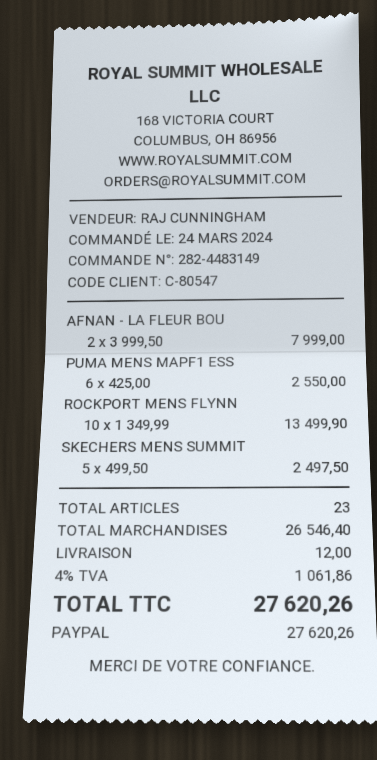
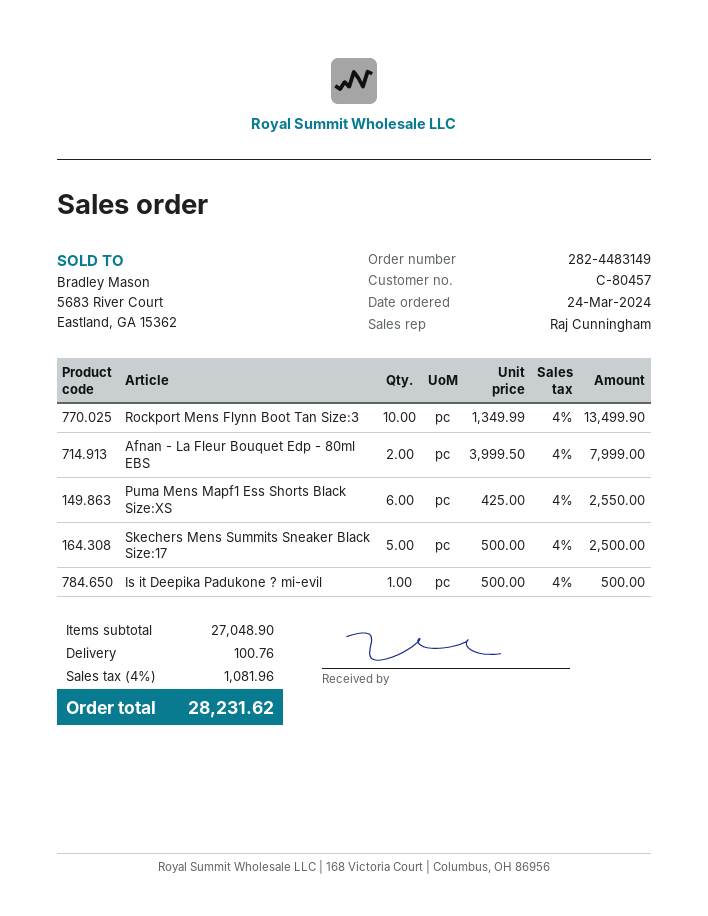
customer number: C-80547 -> C-80457
SKECHERS MENS SUMMIT: 5 x 499.50 = 2497.50 -> 5 x 500.00 = 2500.00
Is it Deepika Padukone ? mi-evil: none -> 1 x 500.00 = 500.00
subtotal: 26546.40 -> 27048.90
shipping: 12.00 -> 100.76
tax: 4% = 1061.86 -> 4% = 1081.96
total: 27620.26 -> 28231.62

